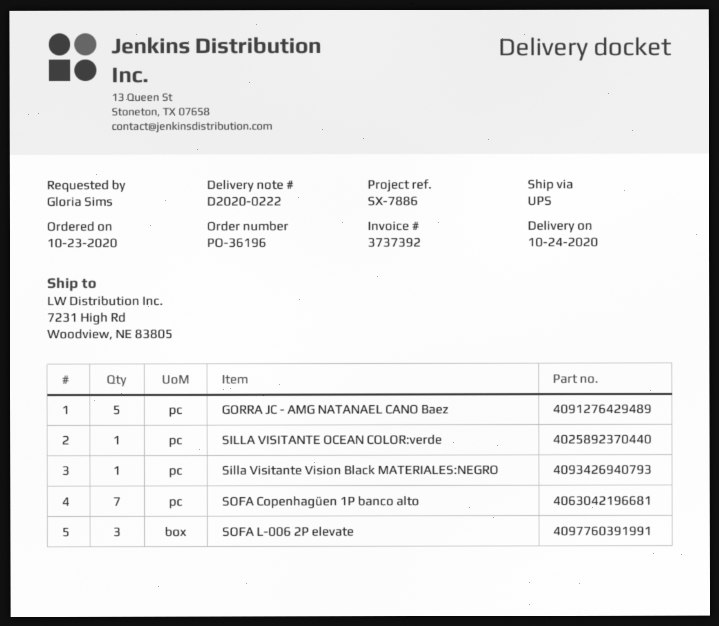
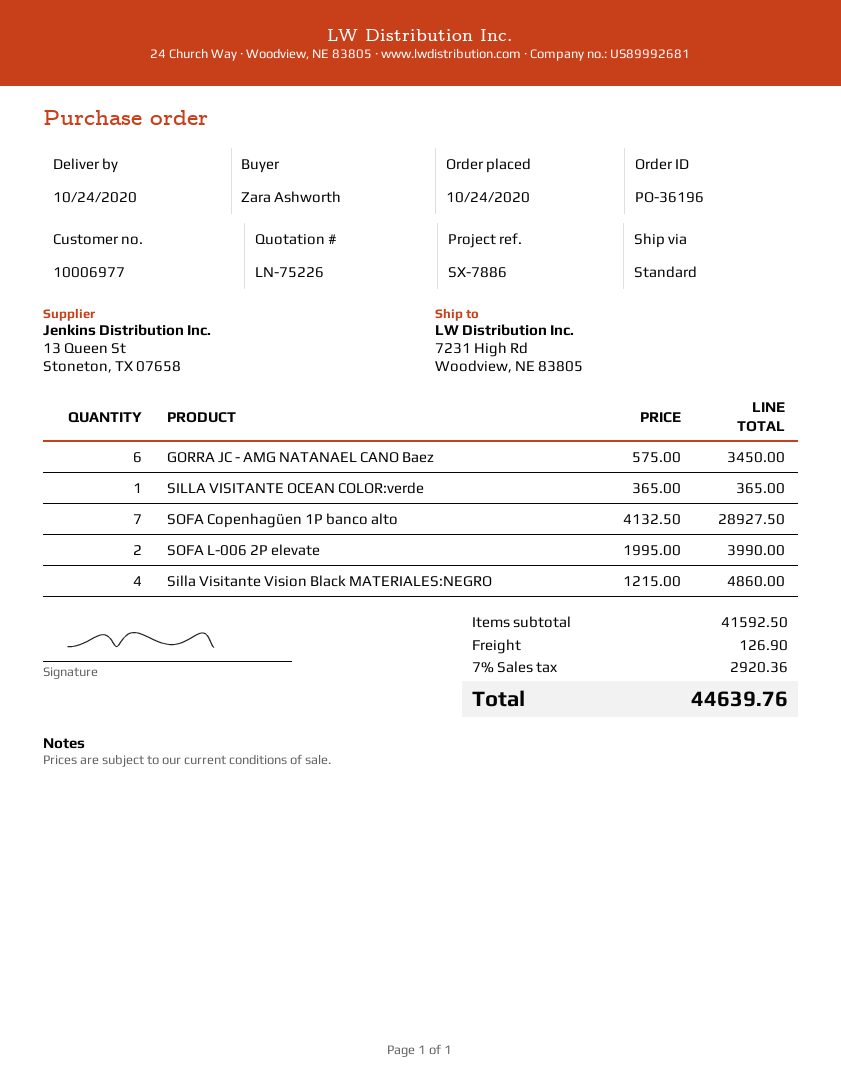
order date: 2020-10-23 -> 2020-10-24
ordered by: Gloria Sims -> Zara Ashworth
shipping method: UPS -> standard
GORRA JC - AMG NATANAEL CANO Baez: 5 -> 6
Silla Visitante Vision Black MATERIALES:NEGRO: 1 -> 4
SOFA L-006 2P elevate: 3 -> 2

